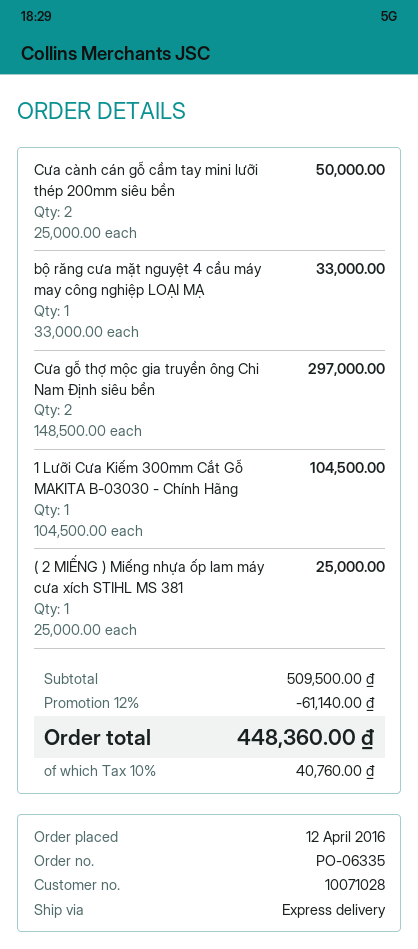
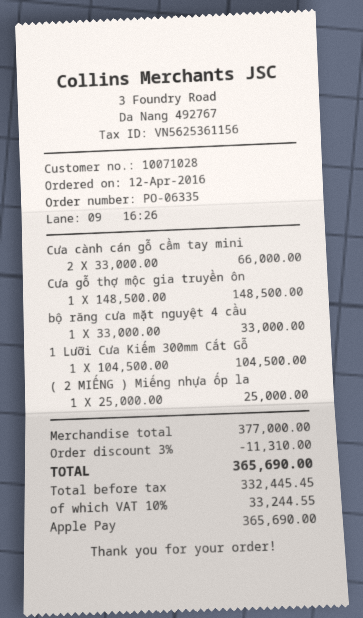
Cưa cành cán gỗ cầm tay mini lưỡi thép 200mm siêu bền: 2 x 25000.00 = 50000.00 -> 2 x 33000.00 = 66000.00
Cưa gỗ thợ mộc gia truyền ông Chi Nam Định siêu bền: 2 x 148500.00 = 297000.00 -> 1 x 148500.00 = 148500.00
subtotal: 509500.00 -> 377000.00
discount: 12% = 61140.00 -> 3% = 11310.00
tax: 10% = 40760.00 -> 10% = 33244.55
total: 448360.00 -> 365690.00

